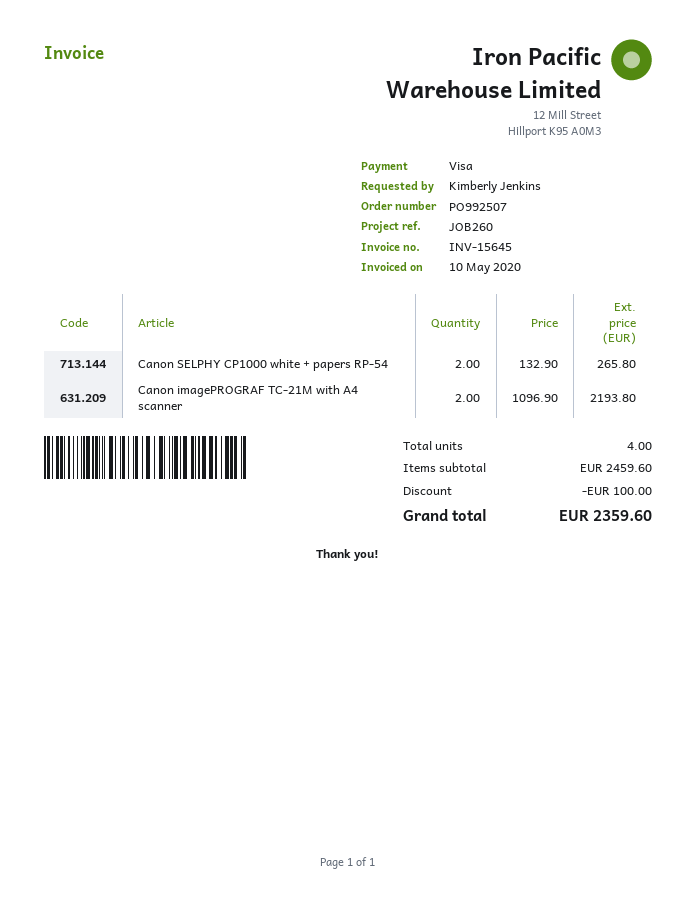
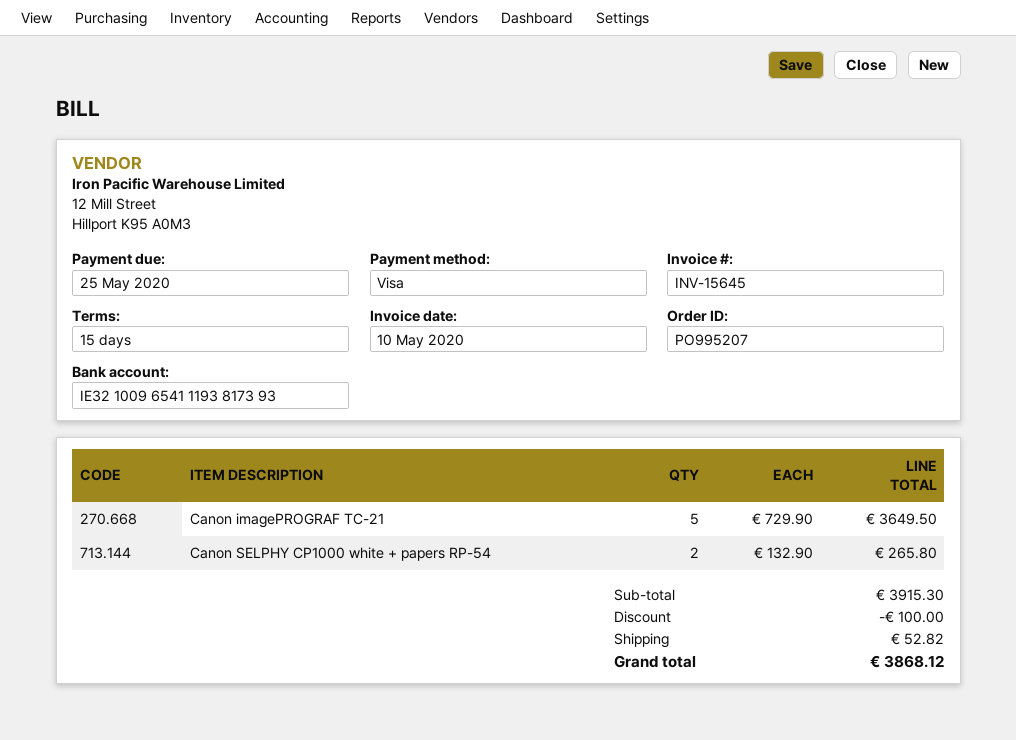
order number: PO992507 -> PO995207
Canon imagePROGRAF TC-21M with A4 scanner: 2 x 1096.90 = 2193.80 -> none
Canon imagePROGRAF TC-21: none -> 5 x 729.90 = 3649.50
subtotal: 2459.60 -> 3915.30
shipping: none -> 52.82
total: 2359.60 -> 3868.12

